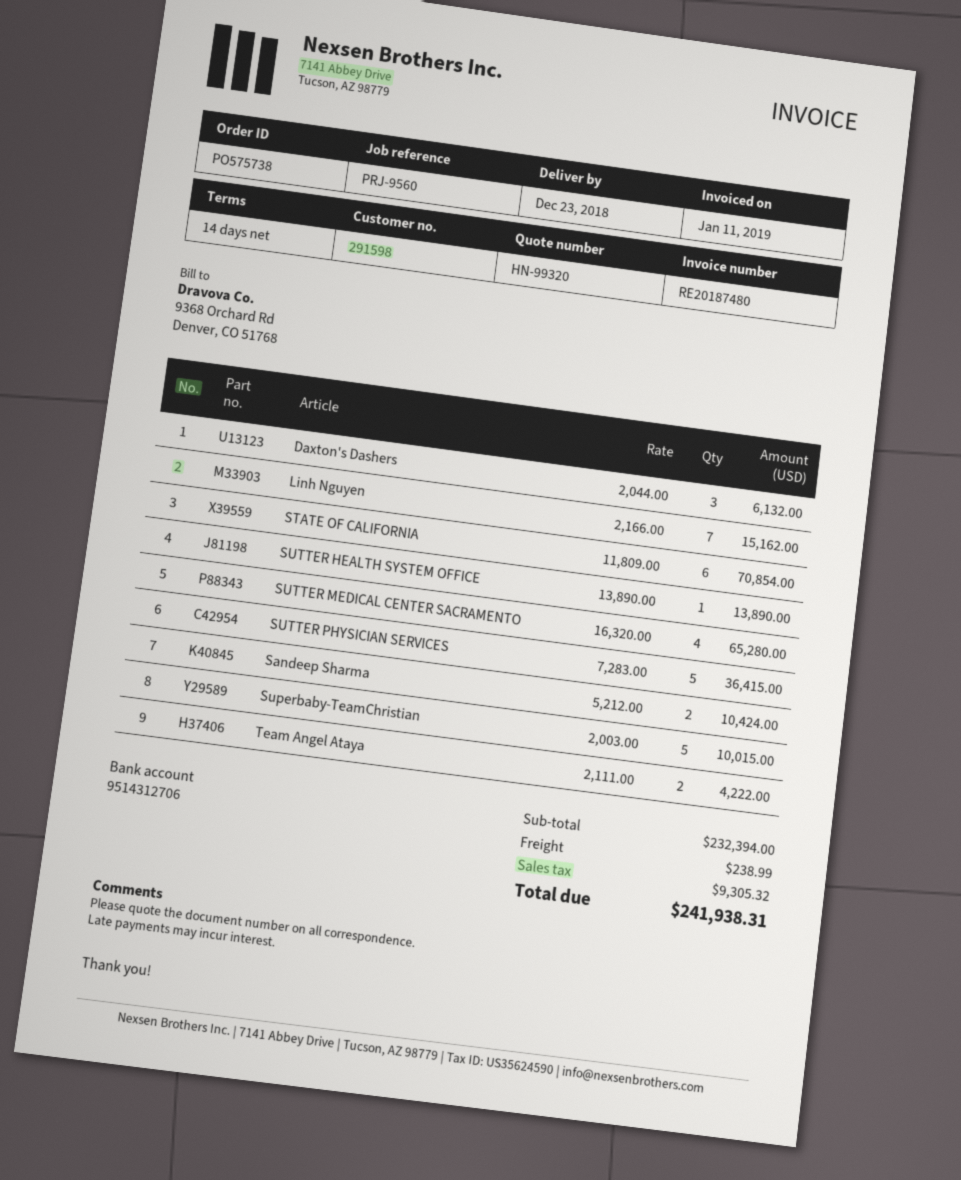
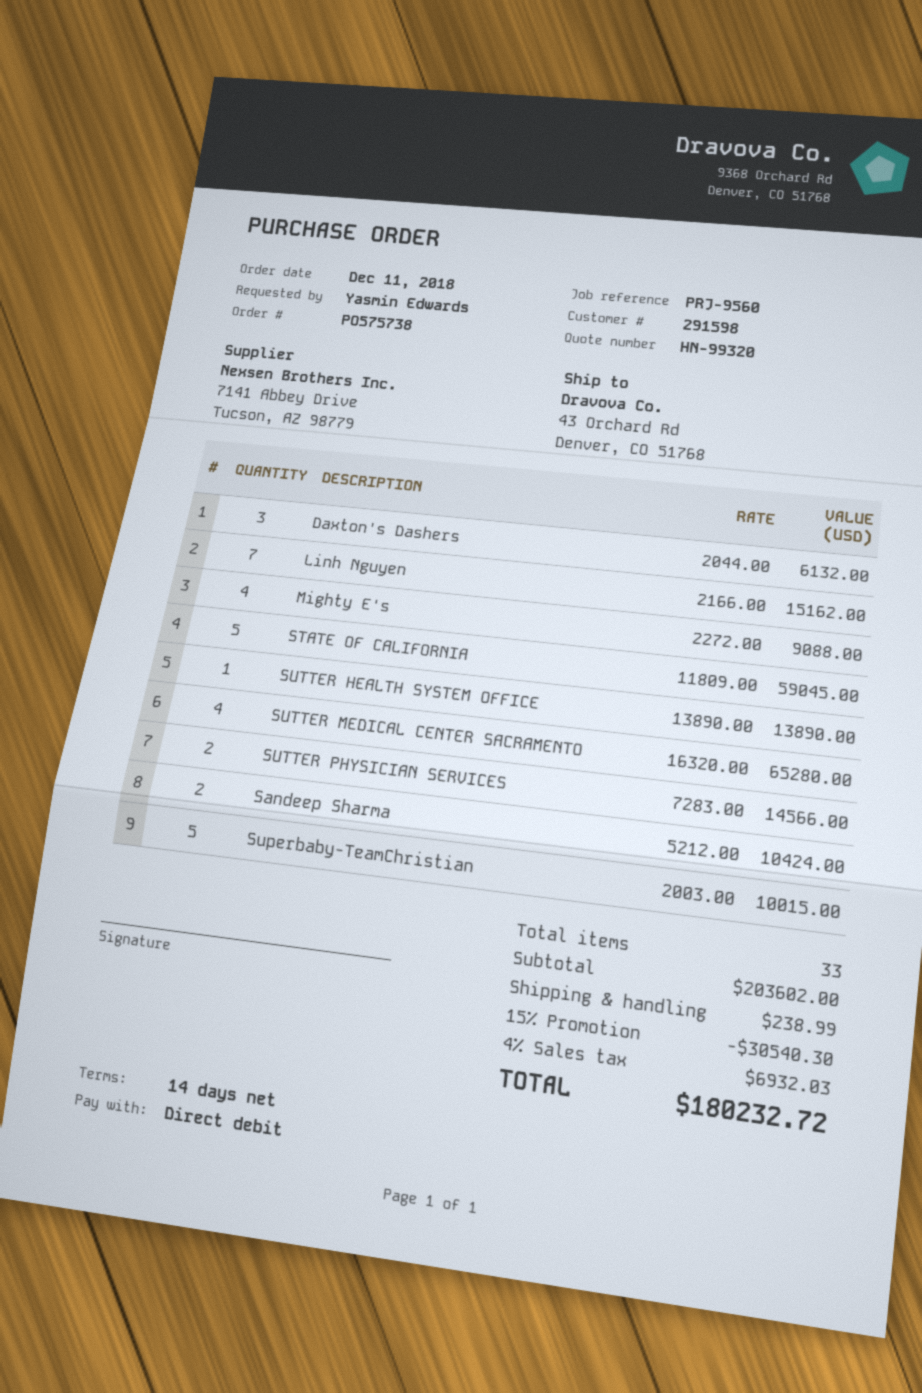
STATE OF CALIFORNIA: 6 x 11809.00 = 70854.00 -> 5 x 11809.00 = 59045.00
SUTTER PHYSICIAN SERVICES: 5 x 7283.00 = 36415.00 -> 2 x 7283.00 = 14566.00
Team Angel Ataya: 2 x 2111.00 = 4222.00 -> none
Mighty E's: none -> 4 x 2272.00 = 9088.00
subtotal: 232394.00 -> 203602.00
discount: none -> 15% = 30540.30
tax: 9305.32 -> 6932.03
total: 241938.31 -> 180232.72

